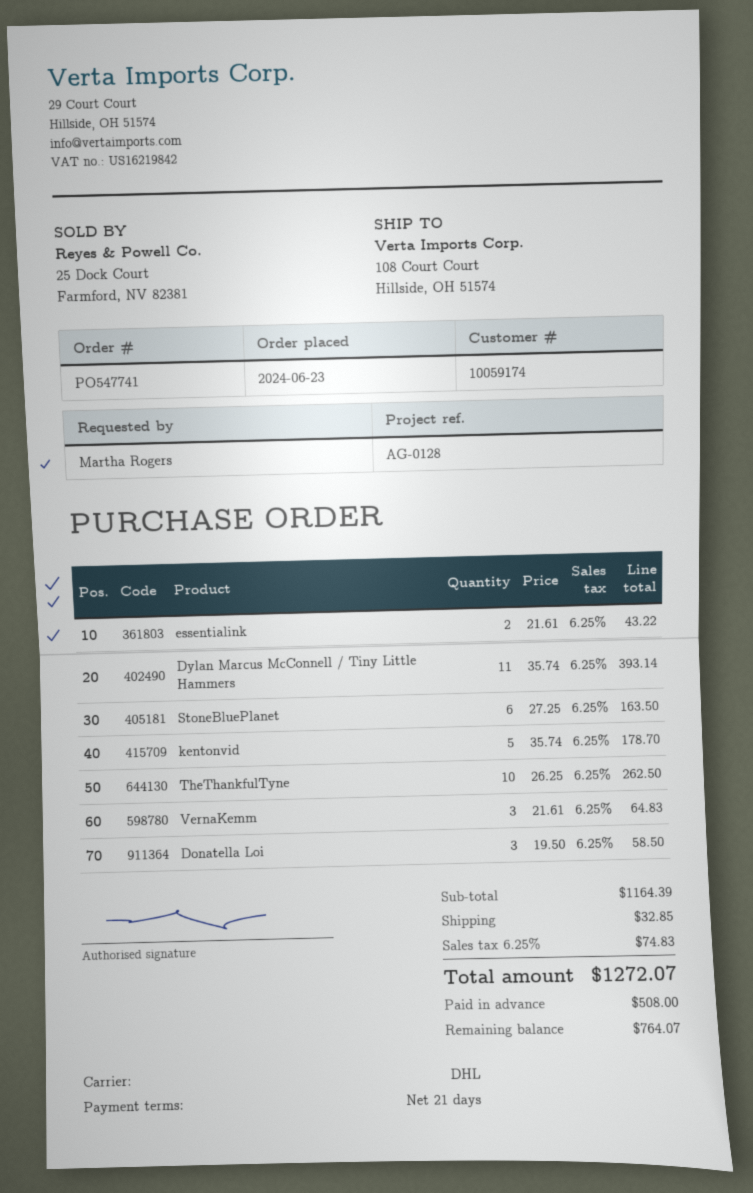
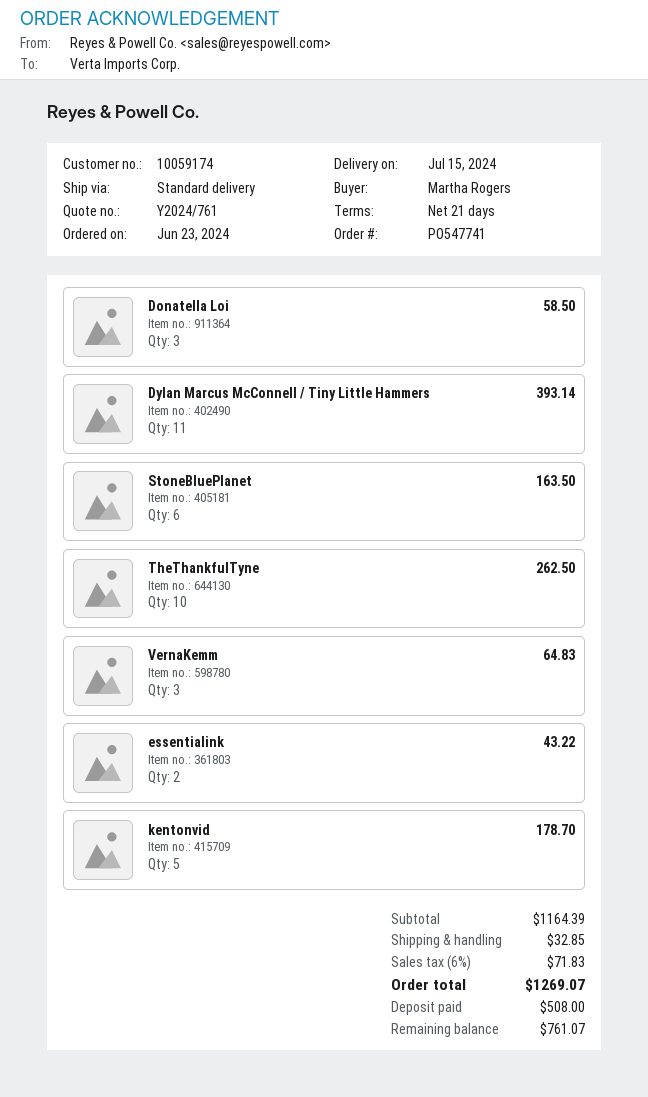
shipping method: DHL -> standard
tax: 6.25% = 74.83 -> 6% = 71.83
total: 1272.07 -> 1269.07
balance: 764.07 -> 761.07

